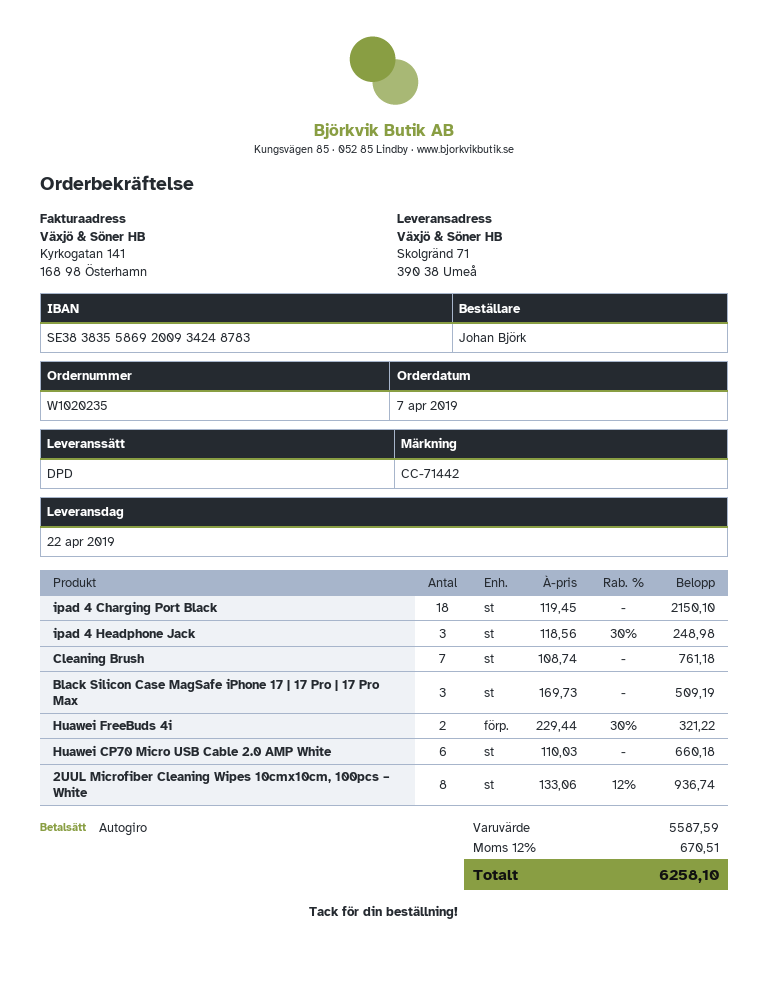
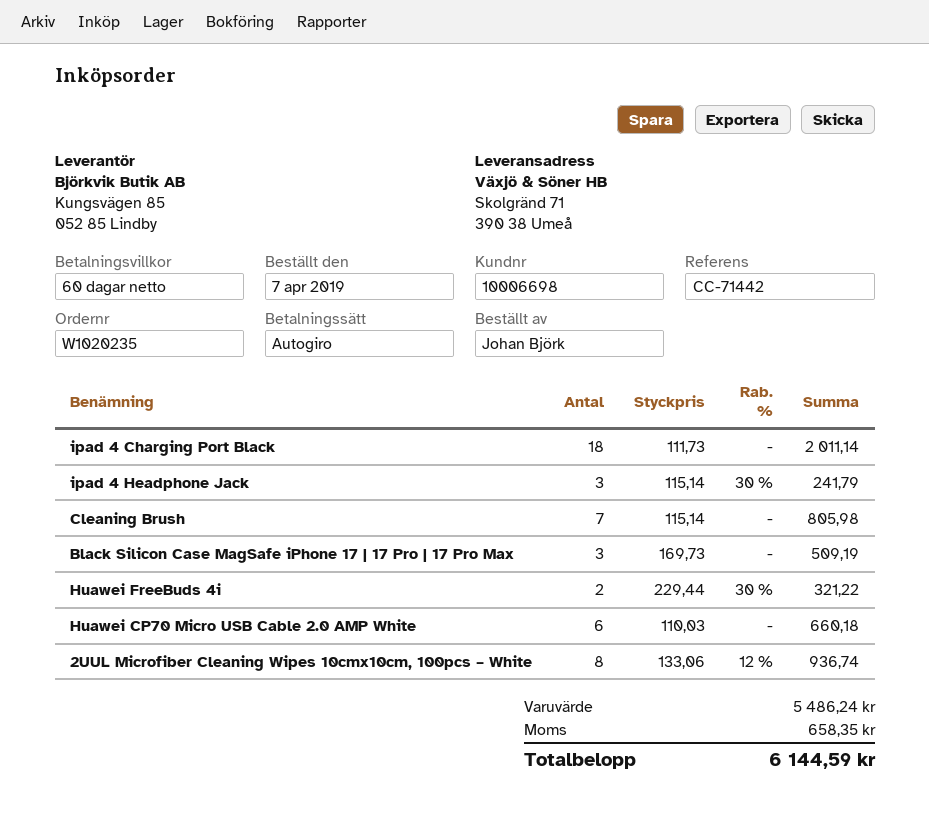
ipad 4 Charging Port Black: 18 x 119.45 = 2150.10 -> 18 x 111.73 = 2011.14
ipad 4 Headphone Jack: 3 x 118.56 - 30% = 248.98 -> 3 x 115.14 - 30% = 241.79
Cleaning Brush: 7 x 108.74 = 761.18 -> 7 x 115.14 = 805.98
subtotal: 5587.59 -> 5486.24
tax: 670.51 -> 658.35
total: 6258.10 -> 6144.59

